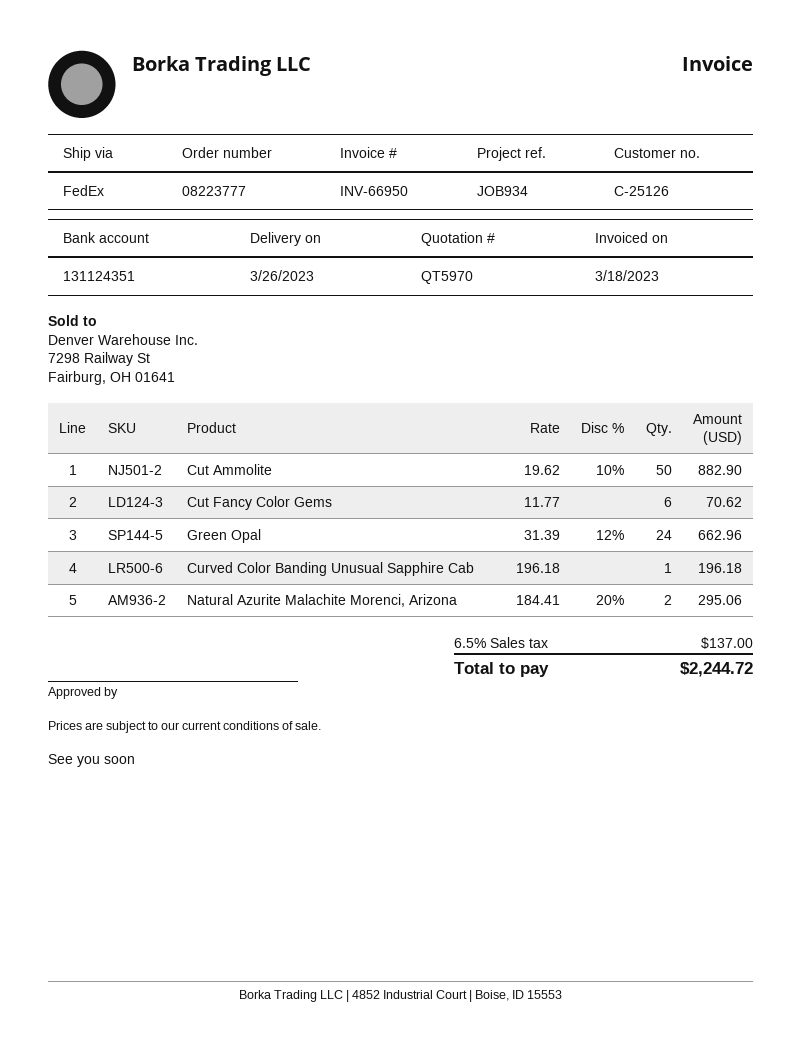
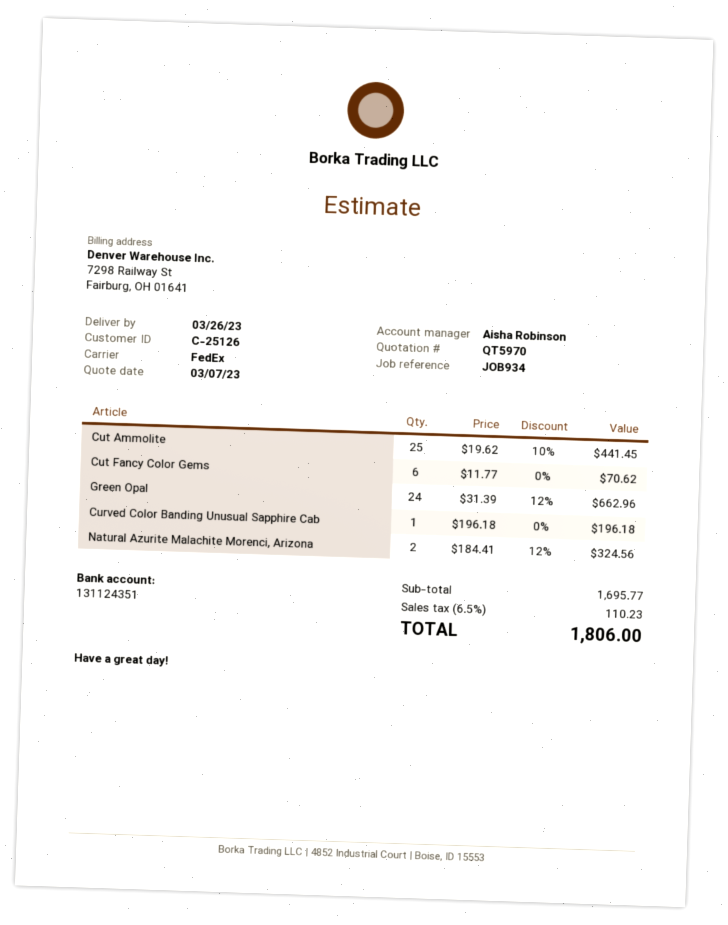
Cut Ammolite: 50 x 19.62 - 10% = 882.90 -> 25 x 19.62 - 10% = 441.45
Natural Azurite Malachite Morenci, Arizona: 2 x 184.41 - 20% = 295.06 -> 2 x 184.41 - 12% = 324.56
tax: 6.5% = 137.00 -> 6.5% = 110.23
total: 2244.72 -> 1806.00

